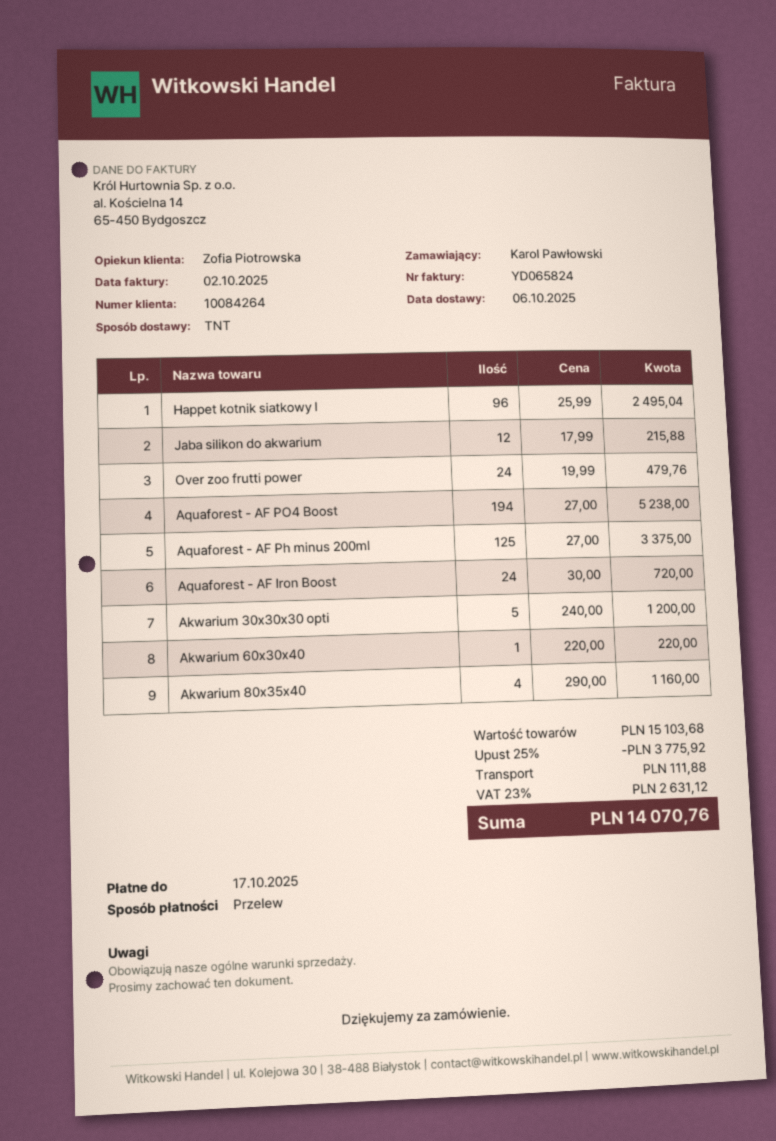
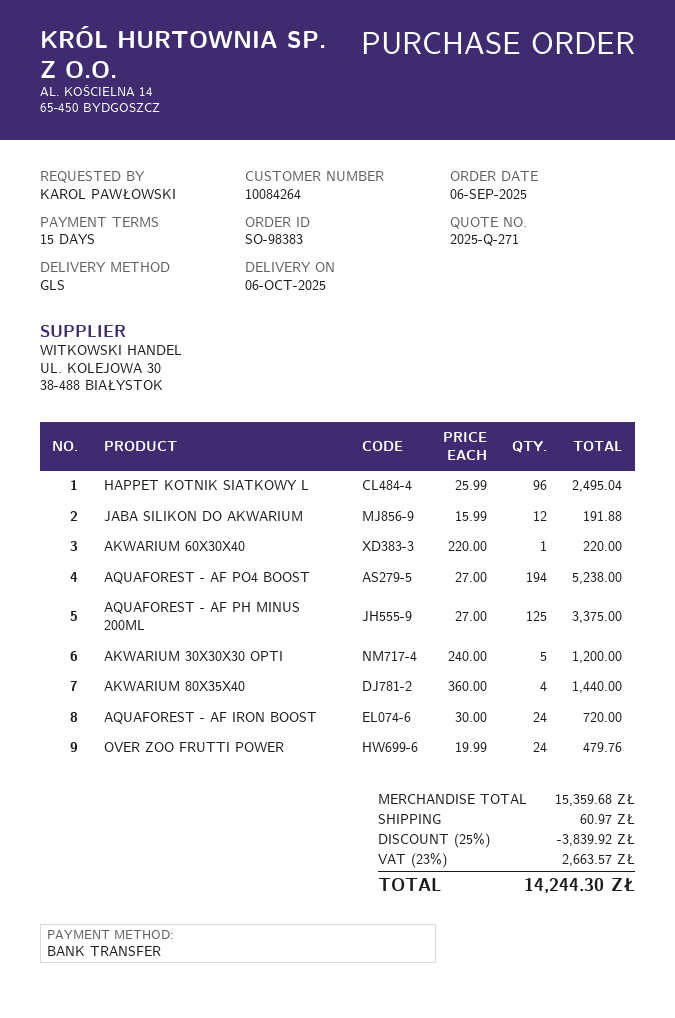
shipping method: TNT -> GLS
Jaba silikon do akwarium: 12 x 17.99 = 215.88 -> 12 x 15.99 = 191.88
Akwarium 80x35x40: 4 x 290.00 = 1160.00 -> 4 x 360.00 = 1440.00
subtotal: 15103.68 -> 15359.68
discount: 25% = 3775.92 -> 25% = 3839.92
shipping: 111.88 -> 60.97
tax: 23% = 2631.12 -> 23% = 2663.57
total: 14070.76 -> 14244.30

